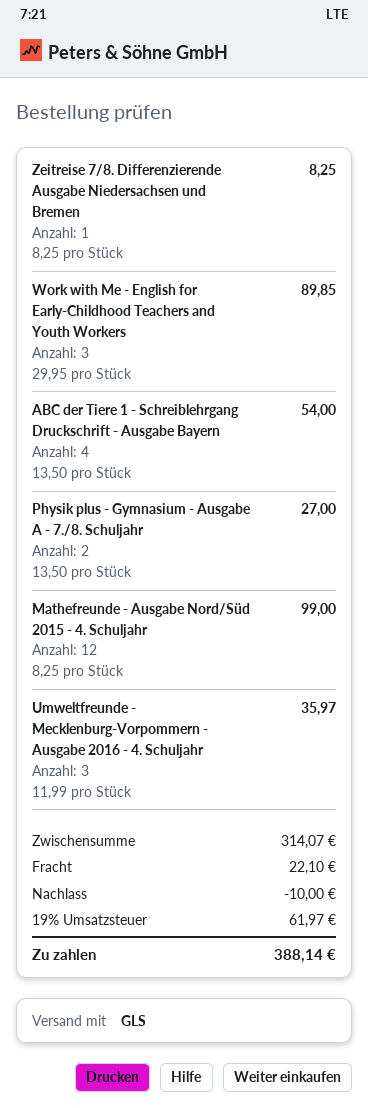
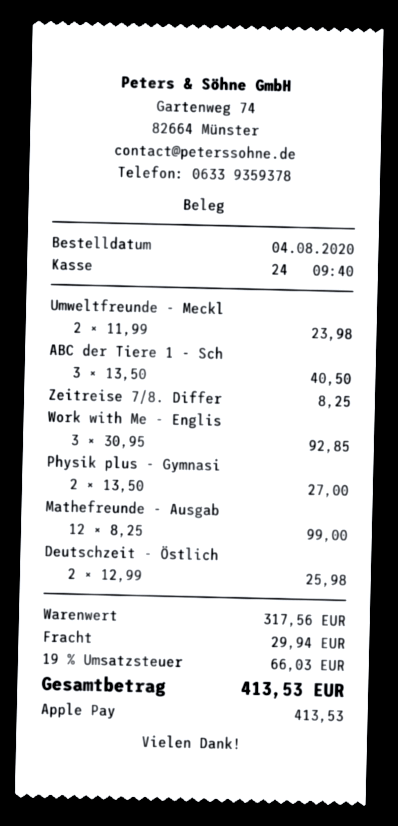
Work with Me - English for Early-Childhood Teachers and Youth Workers: 3 x 29.95 = 89.85 -> 3 x 30.95 = 92.85
ABC der Tiere 1 - Schreiblehrgang Druckschrift - Ausgabe Bayern: 4 x 13.50 = 54.00 -> 3 x 13.50 = 40.50
Umweltfreunde - Mecklenburg-Vorpommern - Ausgabe 2016 - 4. Schuljahr: 3 x 11.99 = 35.97 -> 2 x 11.99 = 23.98
Deutschzeit - Östlich: none -> 2 x 12.99 = 25.98
subtotal: 314.07 -> 317.56
discount: 10.00 -> none
shipping: 22.10 -> 29.94
tax: 19% = 61.97 -> 19% = 66.03
total: 388.14 -> 413.53

